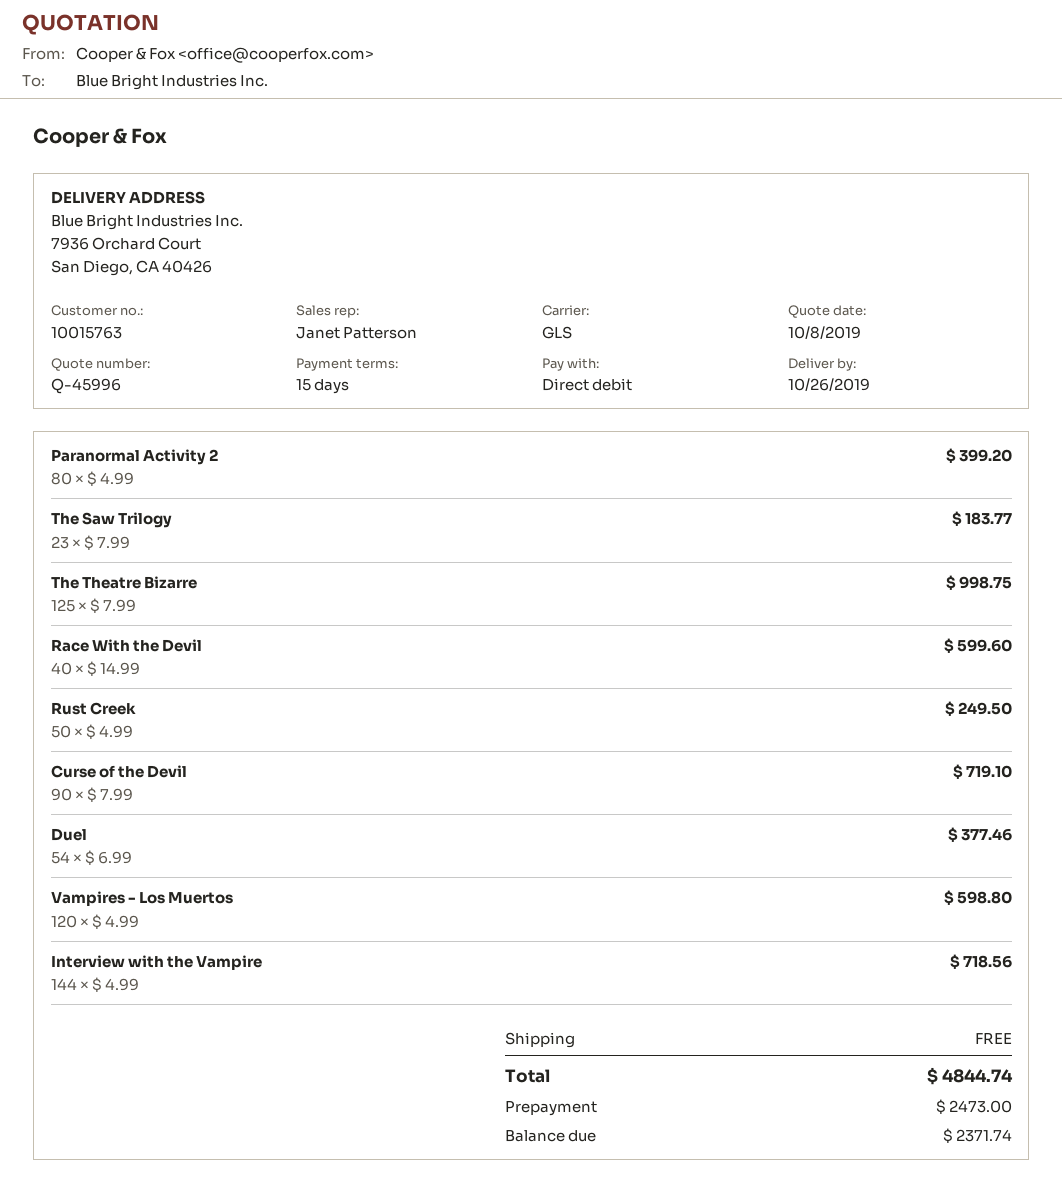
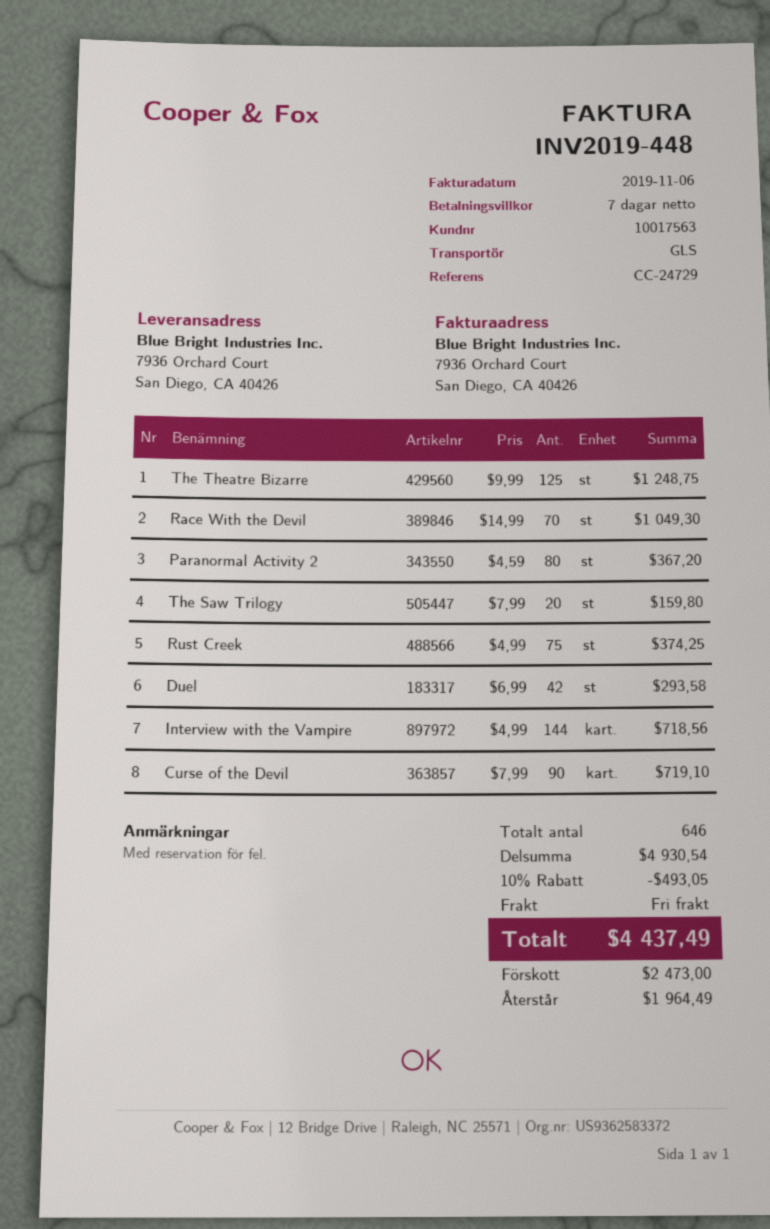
payment terms: 15 days -> 7 days
customer number: 10015763 -> 10017563
Paranormal Activity 2: 80 x 4.99 = 399.20 -> 80 x 4.59 = 367.20
The Saw Trilogy: 23 x 7.99 = 183.77 -> 20 x 7.99 = 159.80
The Theatre Bizarre: 125 x 7.99 = 998.75 -> 125 x 9.99 = 1248.75
Race With the Devil: 40 x 14.99 = 599.60 -> 70 x 14.99 = 1049.30
Rust Creek: 50 x 4.99 = 249.50 -> 75 x 4.99 = 374.25
Duel: 54 x 6.99 = 377.46 -> 42 x 6.99 = 293.58
Vampires - Los Muertos: 120 x 4.99 = 598.80 -> none
discount: none -> 10% = 493.05
total: 4844.74 -> 4437.49
balance: 2371.74 -> 1964.49

